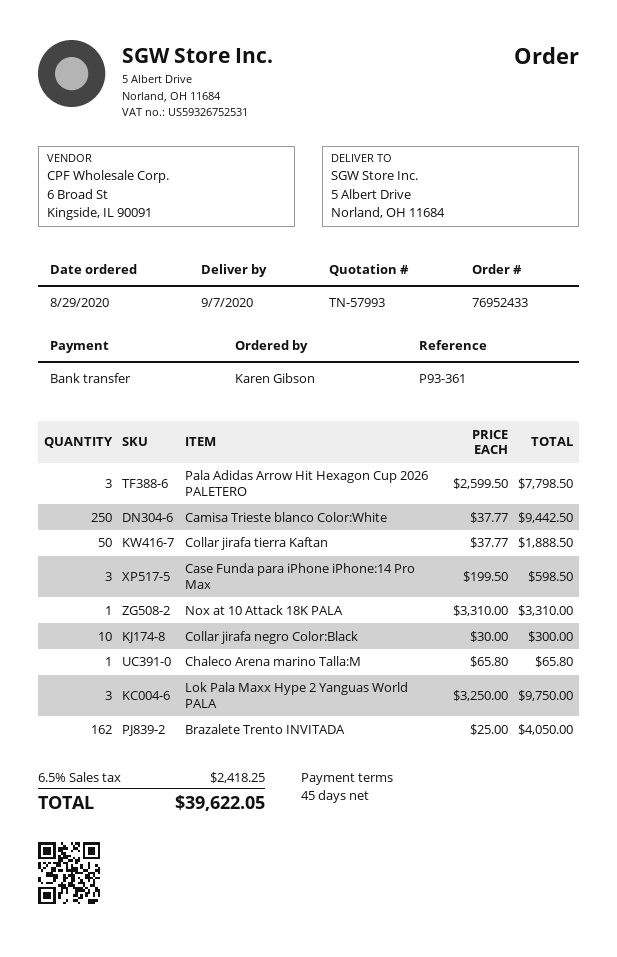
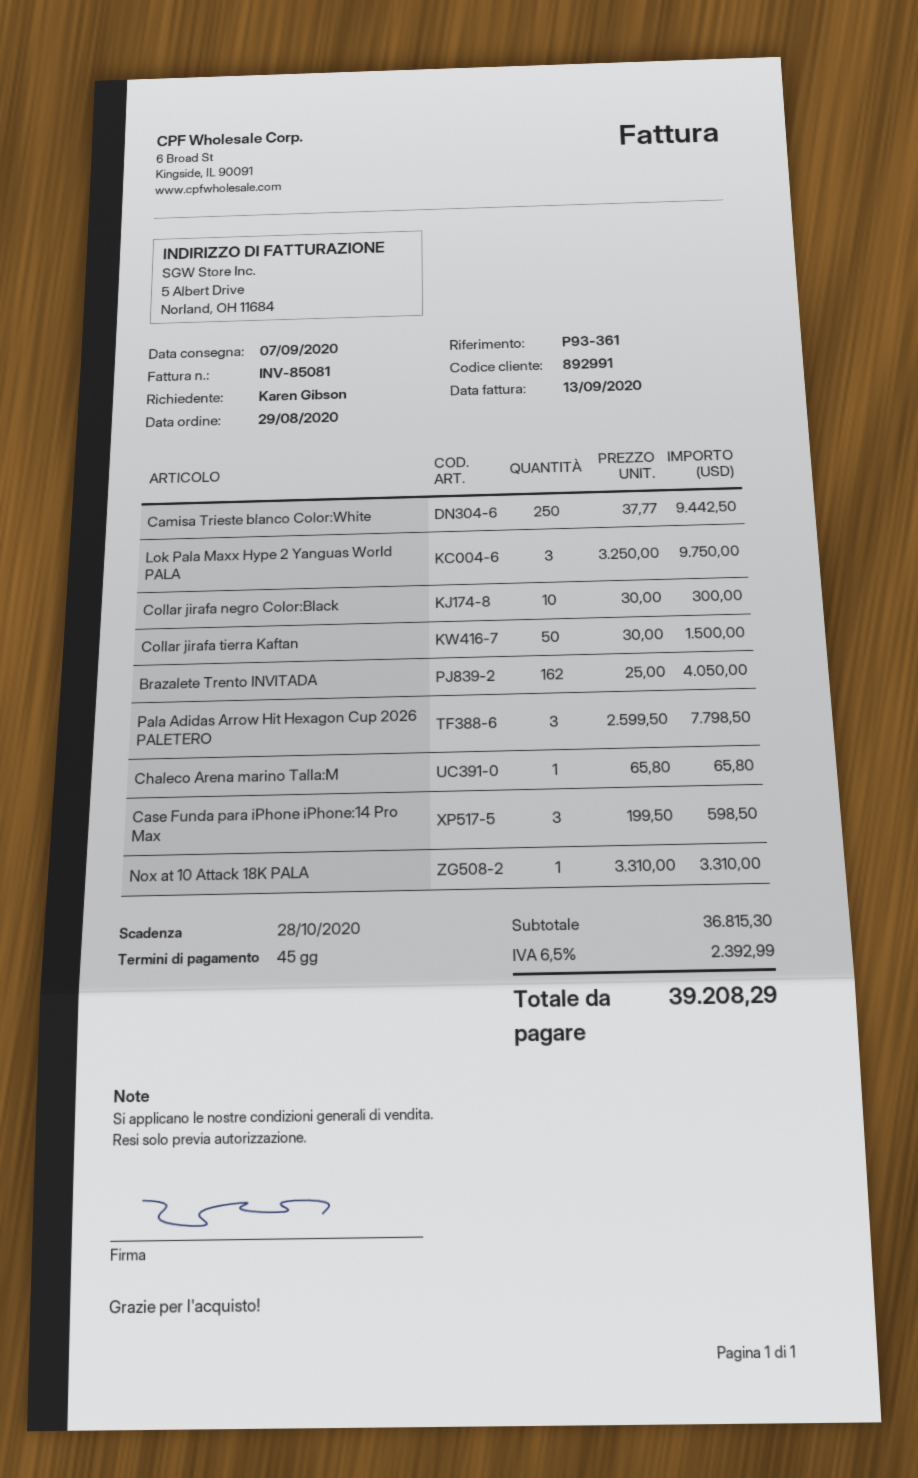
Collar jirafa tierra Kaftan: 50 x 37.77 = 1888.50 -> 50 x 30.00 = 1500.00
tax: 6.5% = 2418.25 -> 6.5% = 2392.99
total: 39622.05 -> 39208.29

